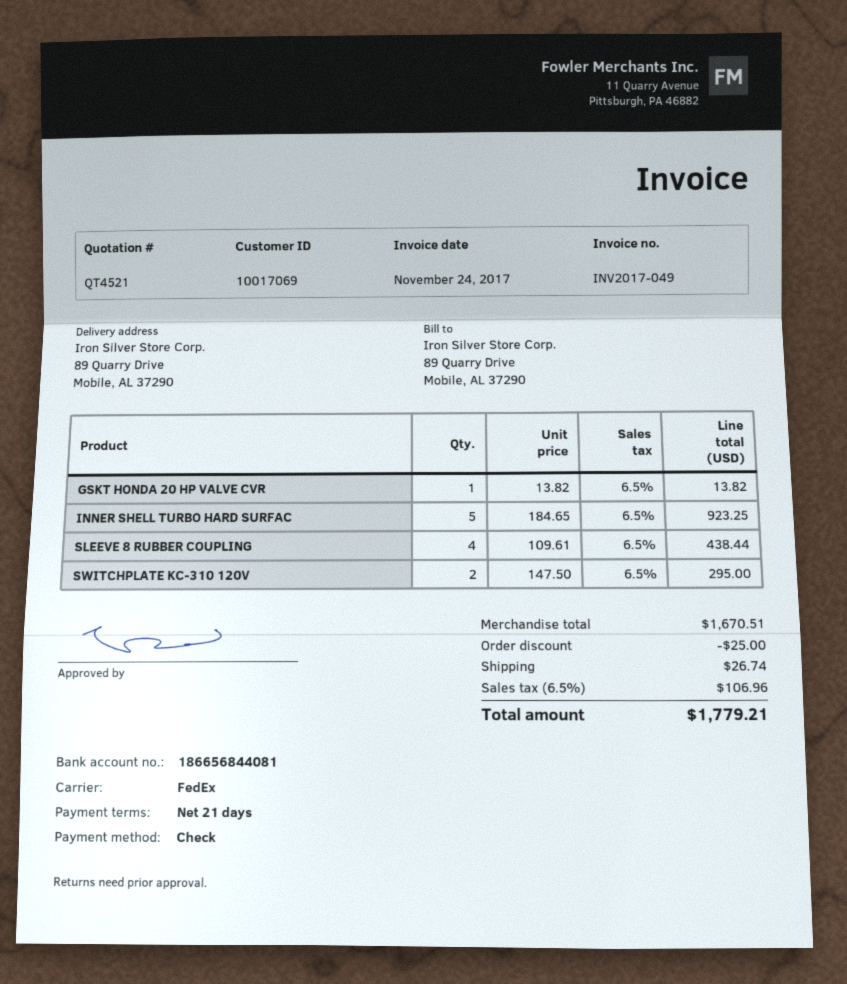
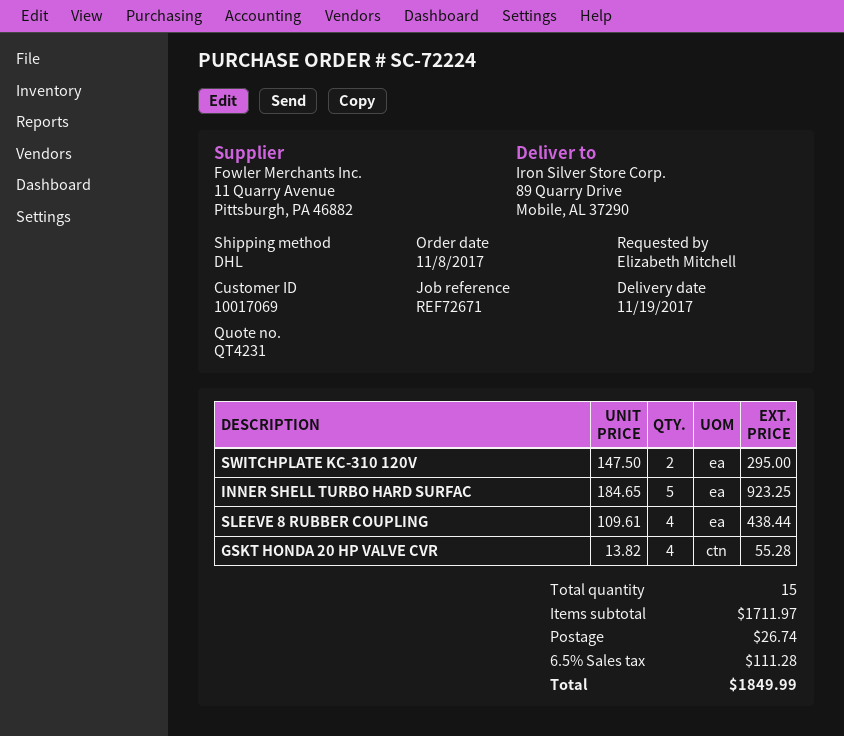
quote number: QT4521 -> QT4231
shipping method: FedEx -> DHL
GSKT HONDA 20 HP VALVE CVR: 1 x 13.82 = 13.82 -> 4 x 13.82 = 55.28
subtotal: 1670.51 -> 1711.97
discount: 25.00 -> none
tax: 6.5% = 106.96 -> 6.5% = 111.28
total: 1779.21 -> 1849.99

